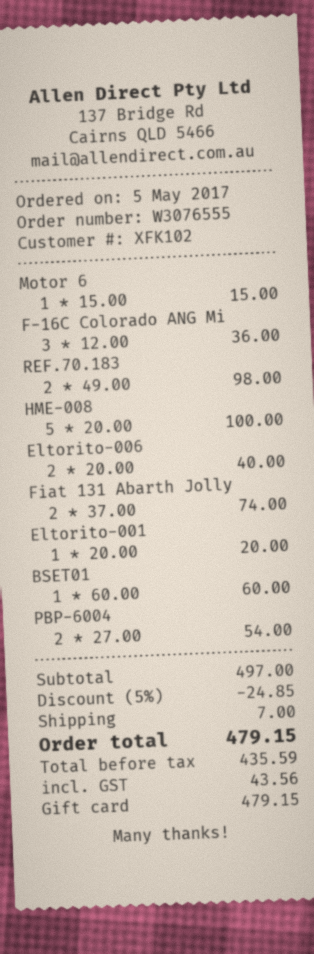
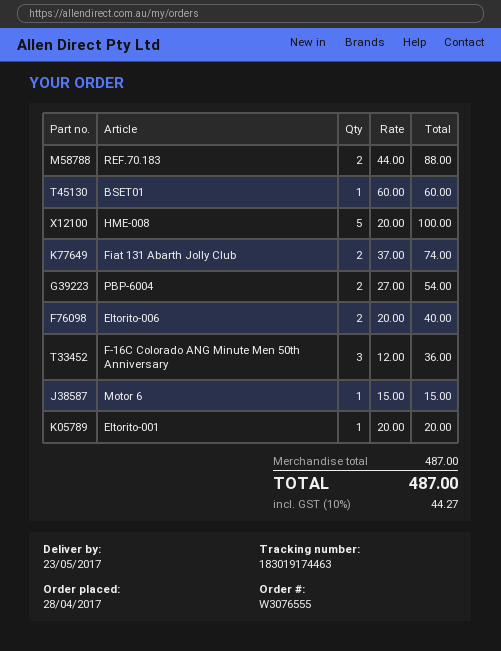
order date: 2017-05-05 -> 2017-04-28
REF.70.183: 2 x 49.00 = 98.00 -> 2 x 44.00 = 88.00
subtotal: 497.00 -> 487.00
discount: 5% = 24.85 -> none
shipping: 7.00 -> none
tax: 43.56 -> 44.27
total: 479.15 -> 487.00

